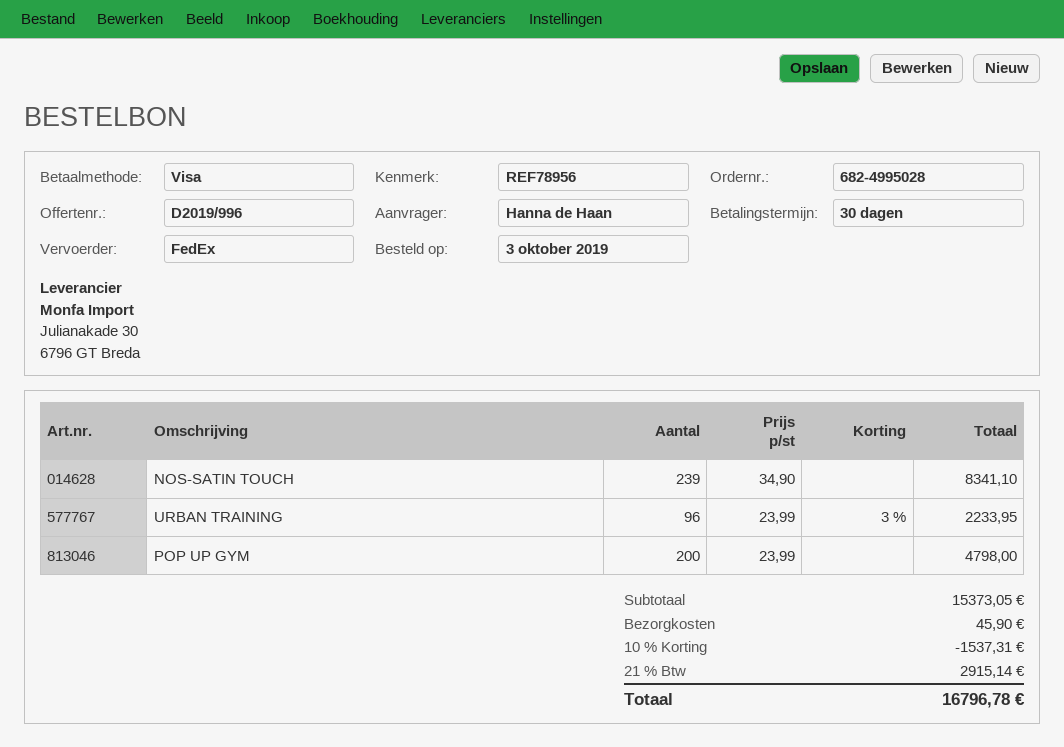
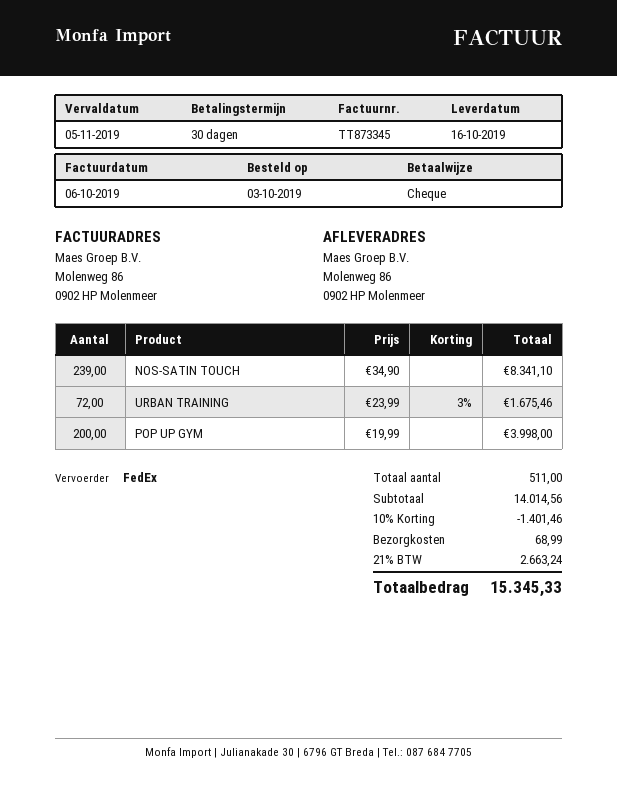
payment method: Visa -> cheque
URBAN TRAINING: 96 x 23.99 - 3% = 2233.95 -> 72 x 23.99 - 3% = 1675.46
POP UP GYM: 200 x 23.99 = 4798.00 -> 200 x 19.99 = 3998.00
subtotal: 15373.05 -> 14014.56
discount: 10% = 1537.31 -> 10% = 1401.46
shipping: 45.90 -> 68.99
tax: 21% = 2915.14 -> 21% = 2663.24
total: 16796.78 -> 15345.33

